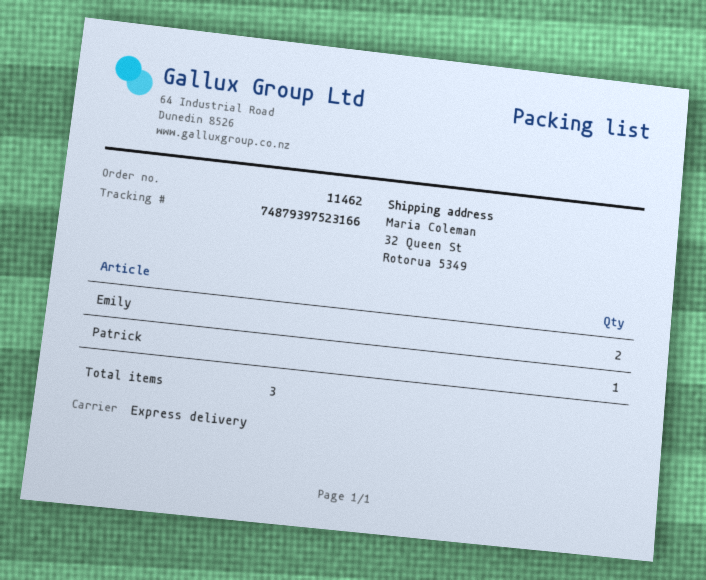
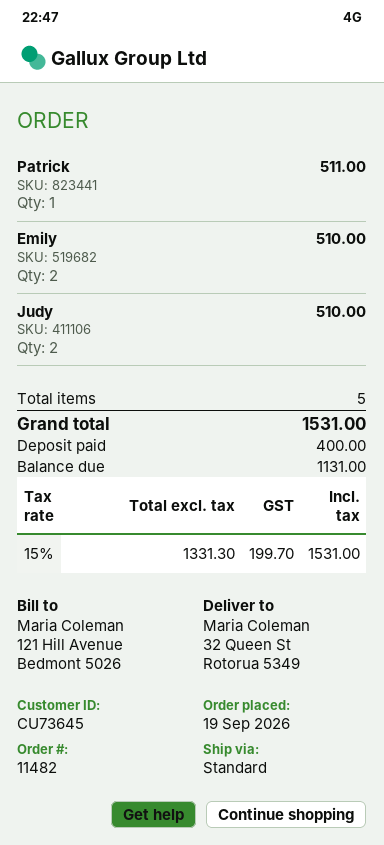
order number: 11462 -> 11482
shipping method: express -> standard
Judy: none -> 2
total quantity: 3 -> 5

